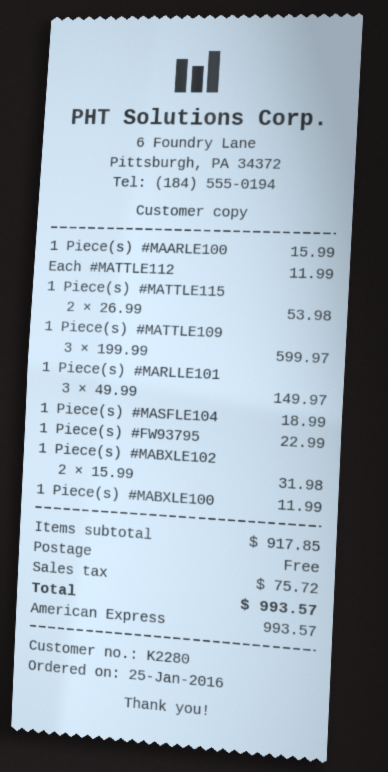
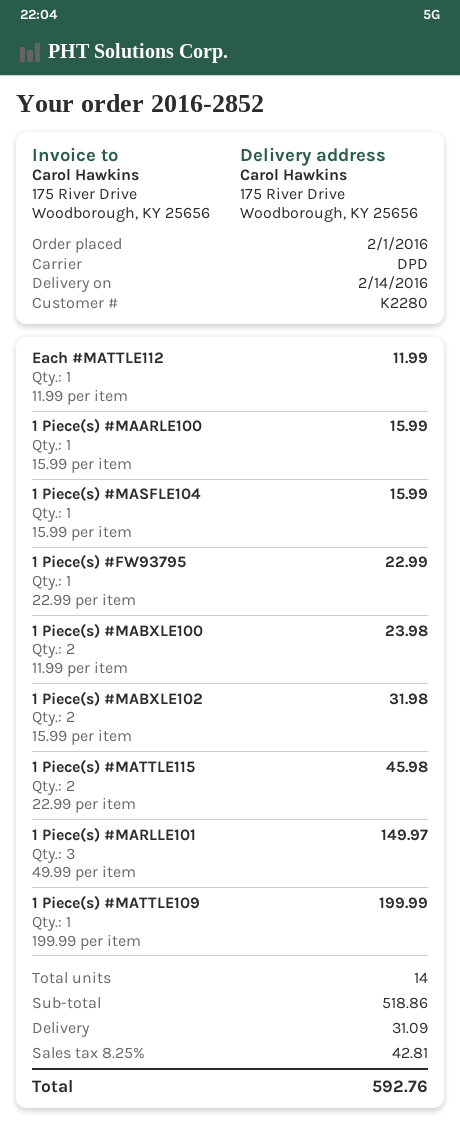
order date: 2016-01-25 -> 2016-02-01
1 Piece(s) #MATTLE115: 2 x 26.99 = 53.98 -> 2 x 22.99 = 45.98
1 Piece(s) #MATTLE109: 3 x 199.99 = 599.97 -> 1 x 199.99 = 199.99
1 Piece(s) #MASFLE104: 1 x 18.99 = 18.99 -> 1 x 15.99 = 15.99
1 Piece(s) #MABXLE100: 1 x 11.99 = 11.99 -> 2 x 11.99 = 23.98
subtotal: 917.85 -> 518.86
shipping: 0.00 -> 31.09
tax: 75.72 -> 42.81
total: 993.57 -> 592.76

